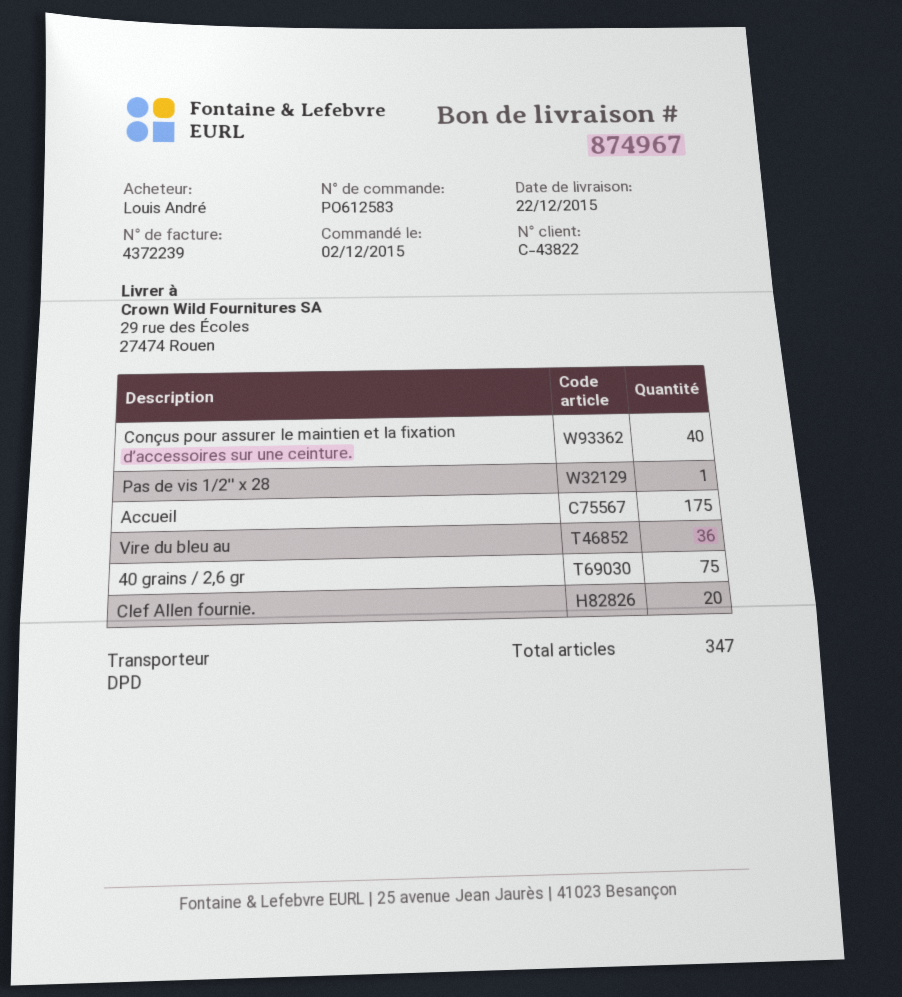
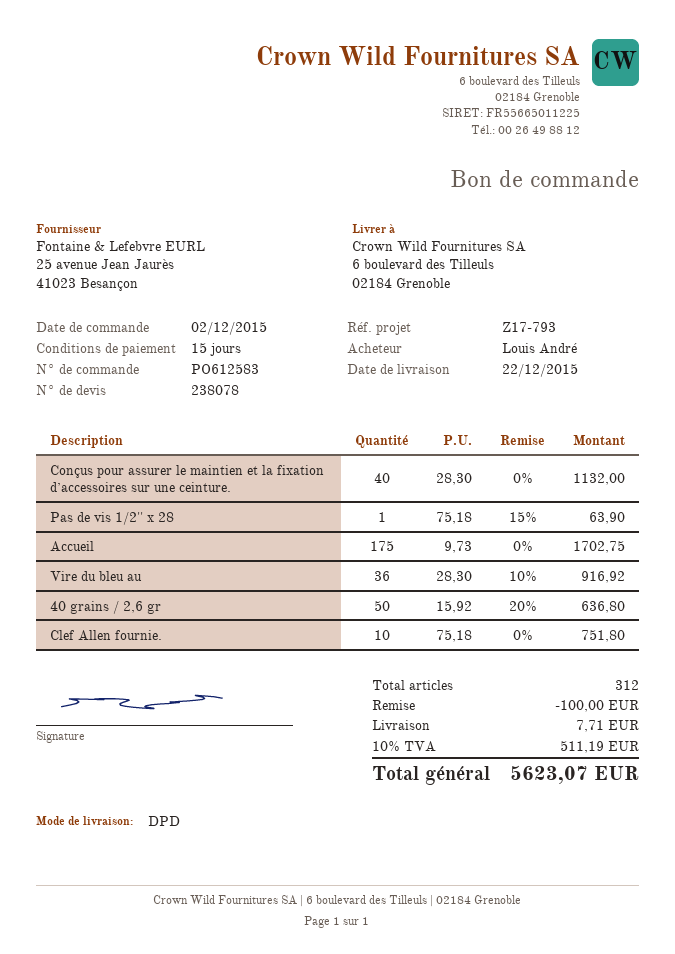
ship to: 29 rue des Écoles, 27474 Rouen -> 6 boulevard des Tilleuls, 02184 Grenoble
40 grains / 2,6 gr: 75 -> 50
Clef Allen fournie.: 20 -> 10
total quantity: 347 -> 312

